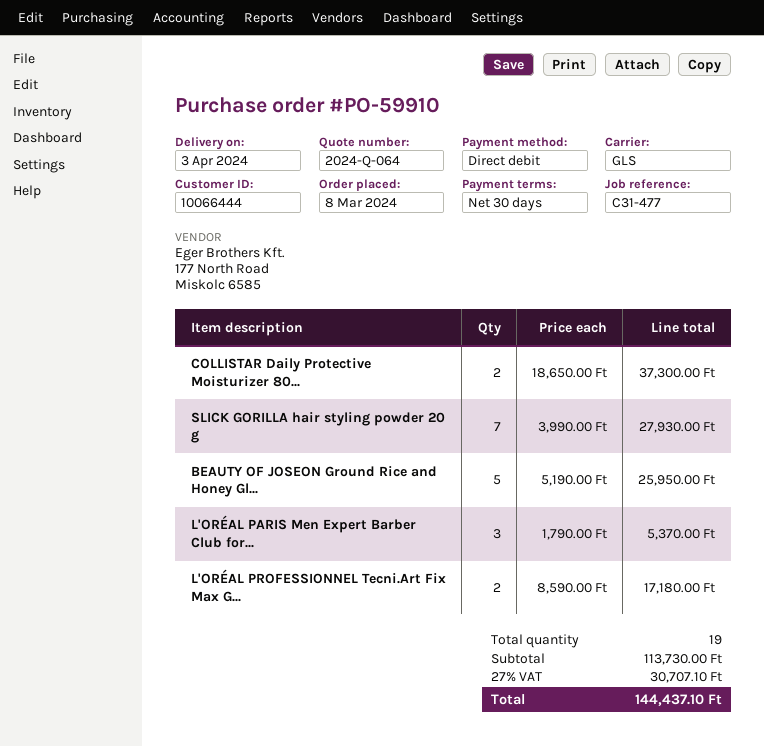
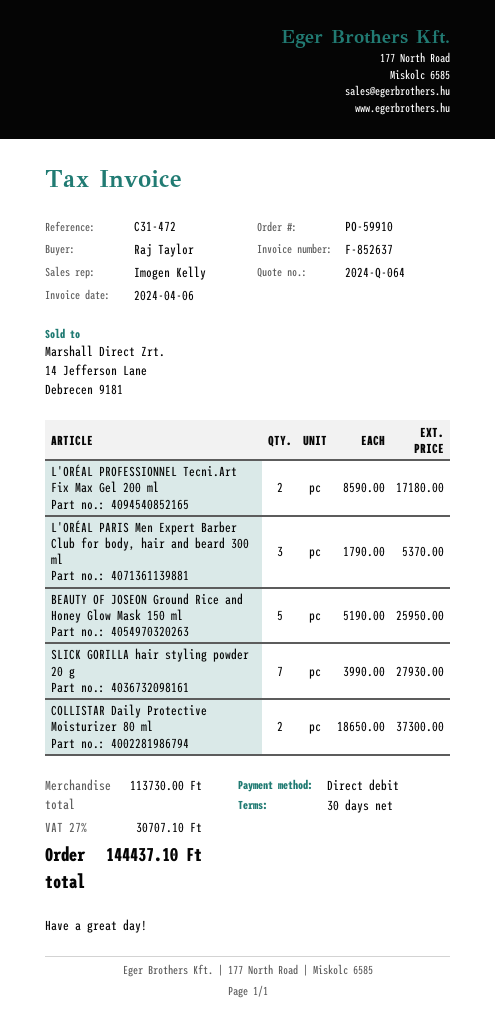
reference: C31-477 -> C31-472

